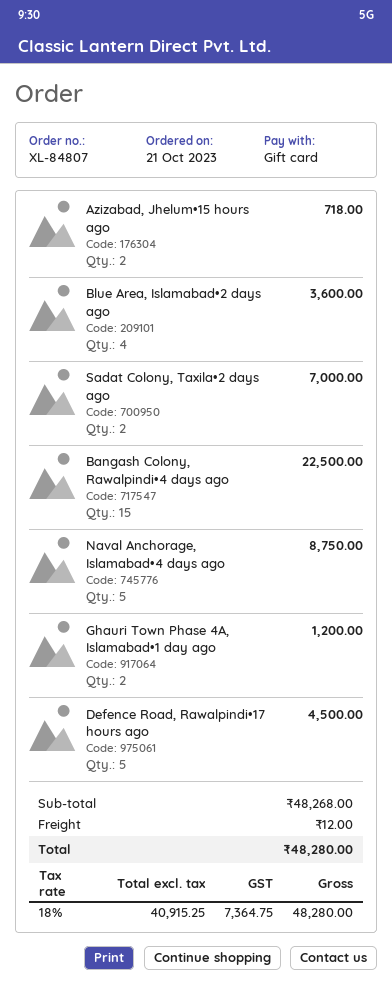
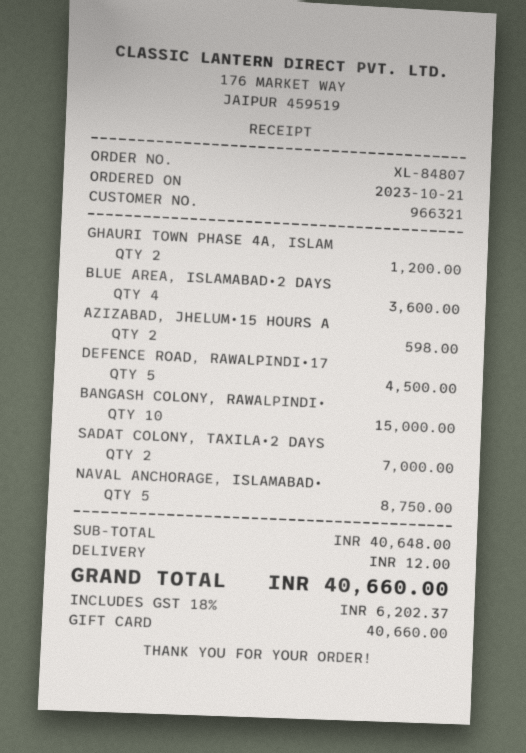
Azizabad, Jhelum•15 hours ago: 2 for 718.00 -> 2 for 598.00
Bangash Colony, Rawalpindi•4 days ago: 15 for 22500.00 -> 10 for 15000.00
subtotal: 48268.00 -> 40648.00
tax: 18% = 7364.75 -> 18% = 6202.37
total: 48280.00 -> 40660.00

